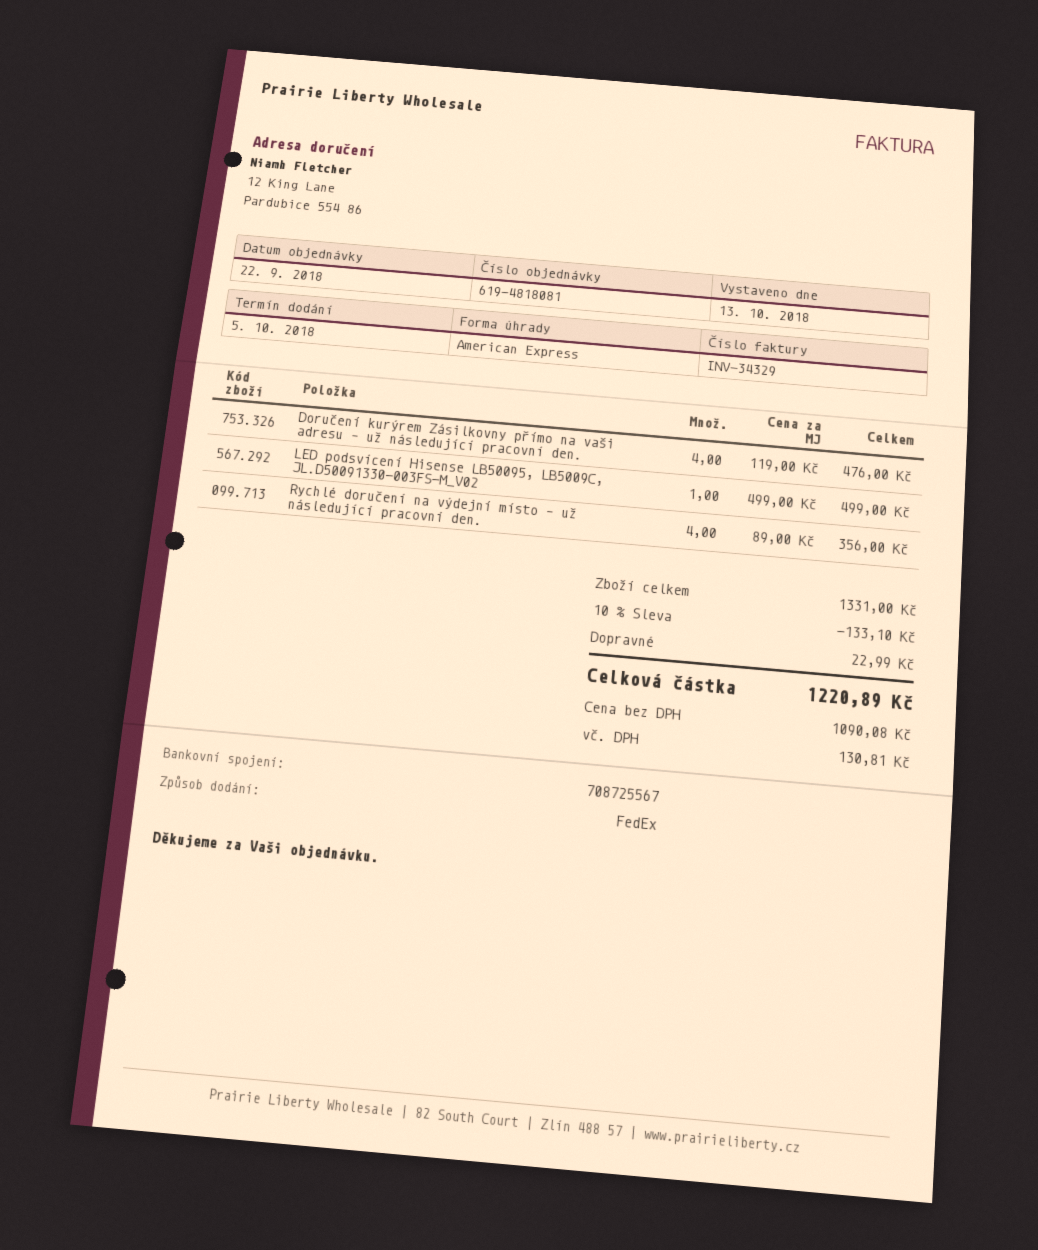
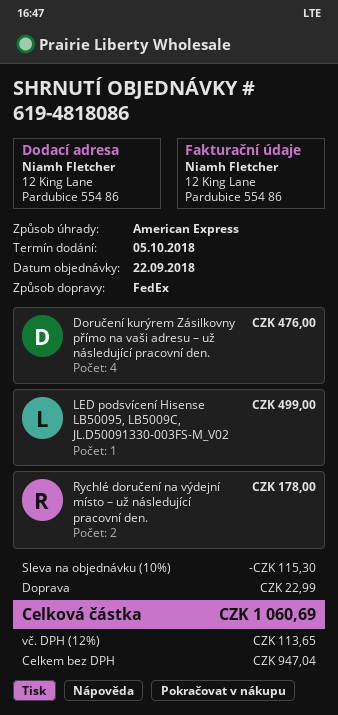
order number: 619-4818081 -> 619-4818086
Rychlé doručení na výdejní místo – už následující pracovní den.: 4 for 356.00 -> 2 for 178.00
discount: 10% = 133.10 -> 10% = 115.30
net: 1090.08 -> 947.04
tax: 130.81 -> 113.65
total: 1220.89 -> 1060.69

